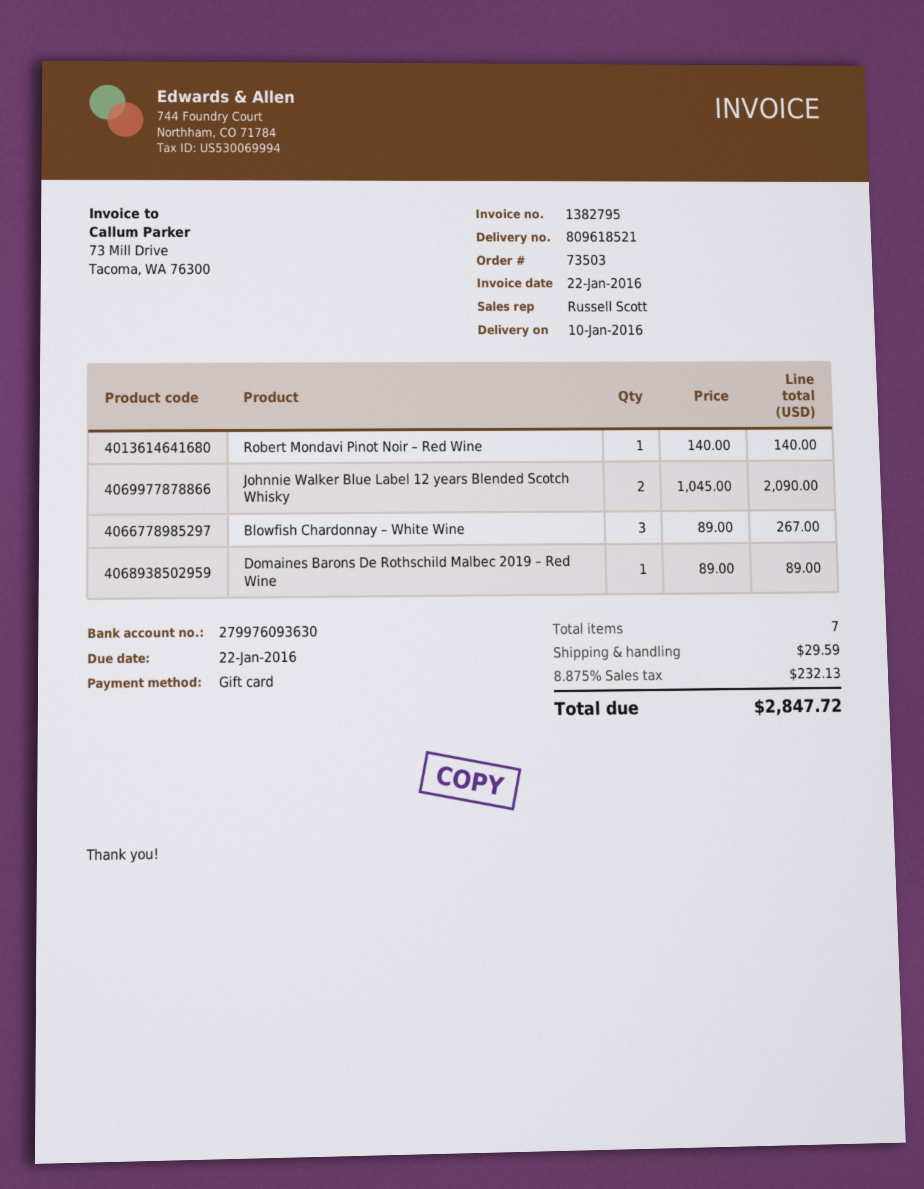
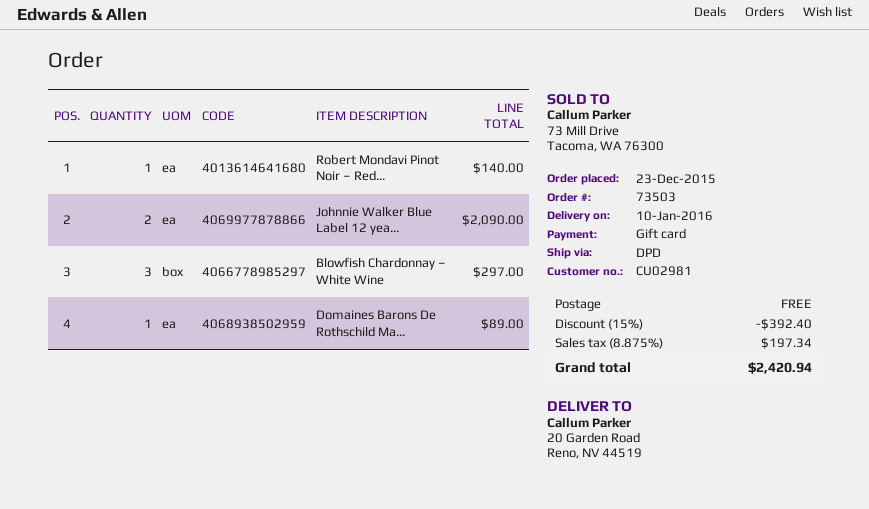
Blowfish Chardonnay – White Wine: 3 for 267.00 -> 3 for 297.00
discount: none -> 15% = 392.40
shipping: 29.59 -> 0.00
tax: 8.875% = 232.13 -> 8.875% = 197.34
total: 2847.72 -> 2420.94

